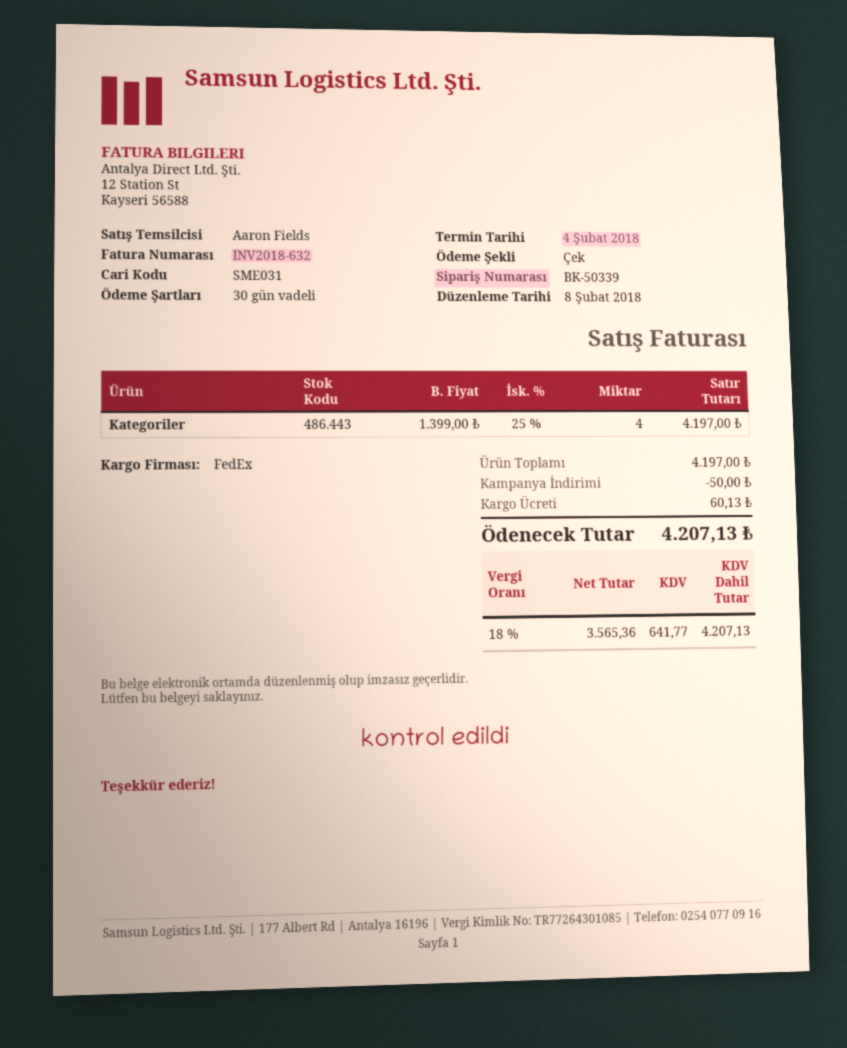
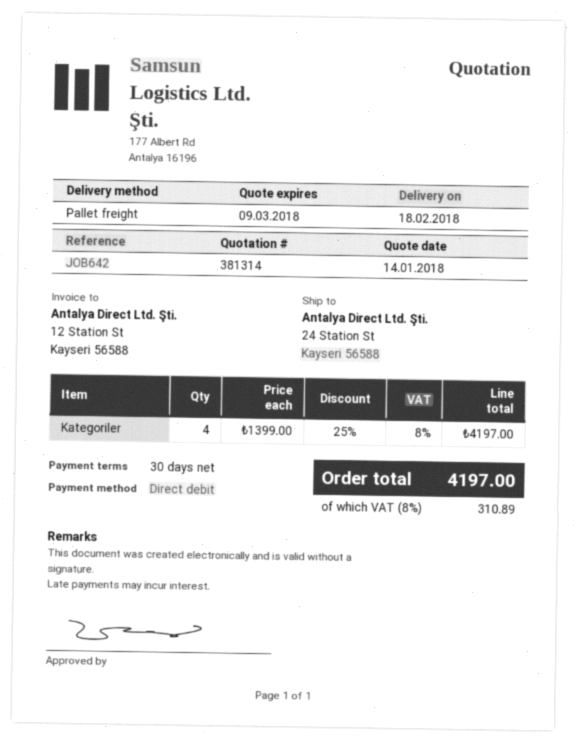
delivery date: 2018-02-04 -> 2018-02-18
payment method: cheque -> direct debit
shipping method: FedEx -> pallet freight
discount: 50.00 -> none
shipping: 60.13 -> none
tax: 18% = 641.77 -> 8% = 310.89
total: 4207.13 -> 4197.00

